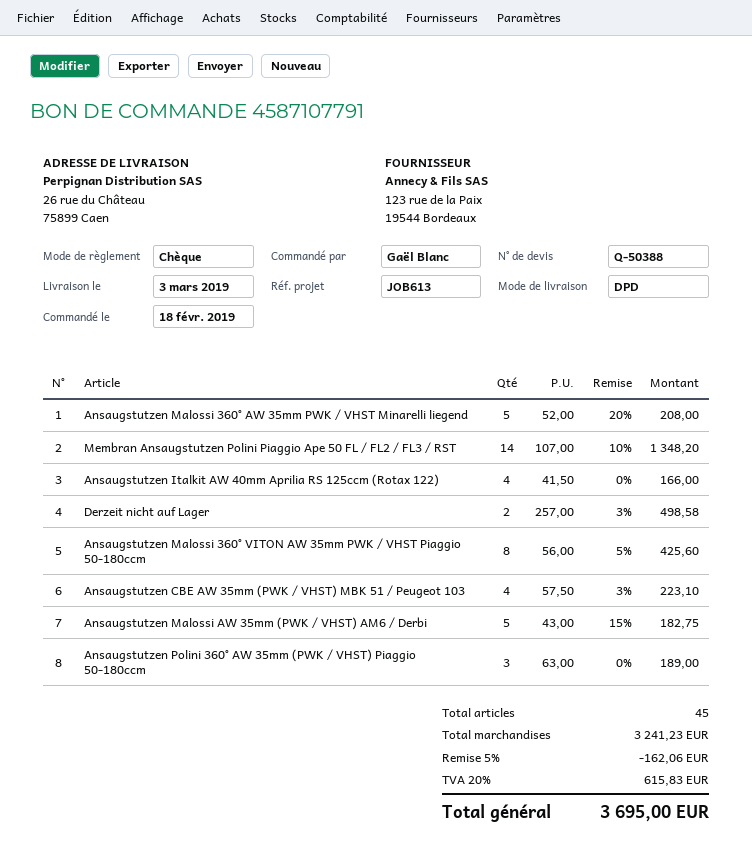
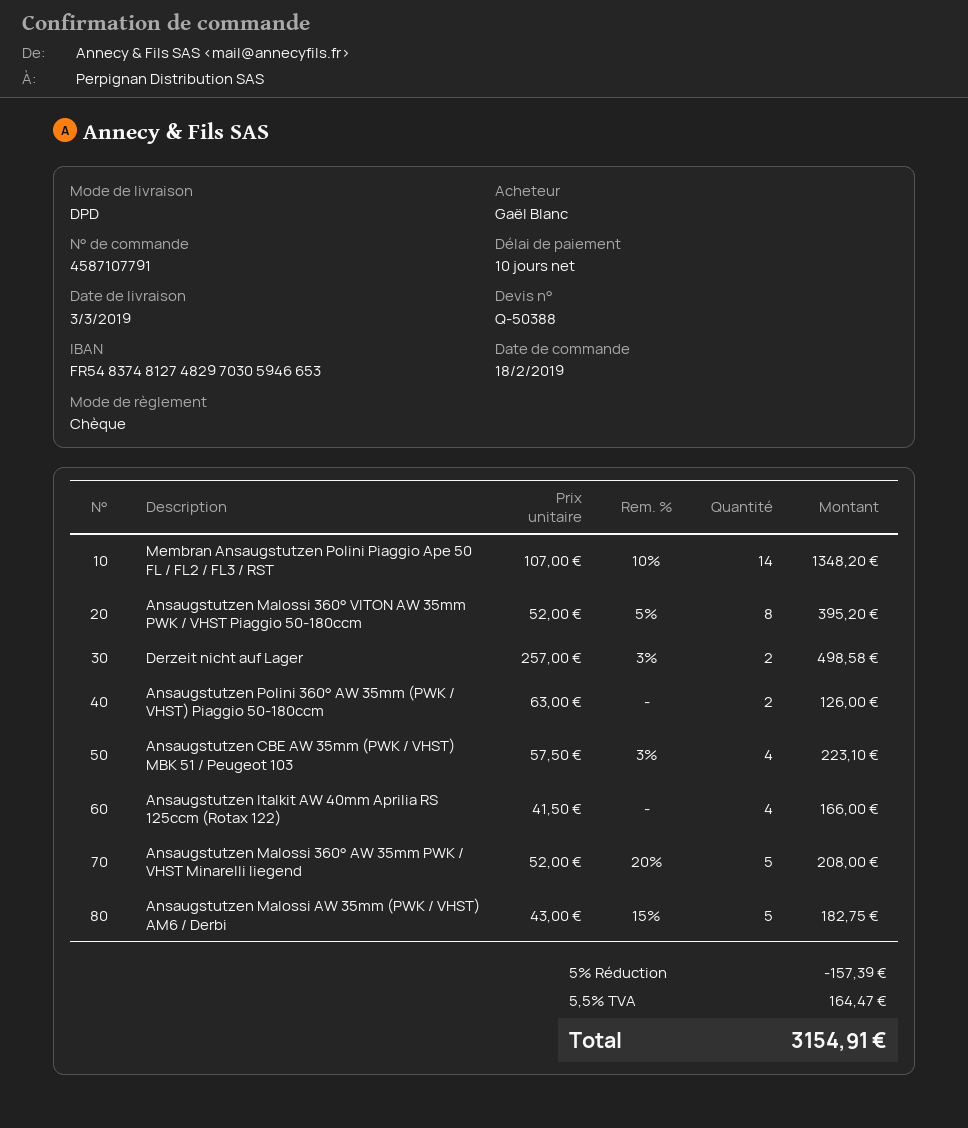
Ansaugstutzen Malossi 360° VITON AW 35mm PWK / VHST Piaggio 50-180ccm: 8 x 56.00 - 5% = 425.60 -> 8 x 52.00 - 5% = 395.20
Ansaugstutzen Polini 360° AW 35mm (PWK / VHST) Piaggio 50-180ccm: 3 x 63.00 = 189.00 -> 2 x 63.00 = 126.00
discount: 5% = 162.06 -> 5% = 157.39
tax: 20% = 615.83 -> 5.5% = 164.47
total: 3695.00 -> 3154.91

